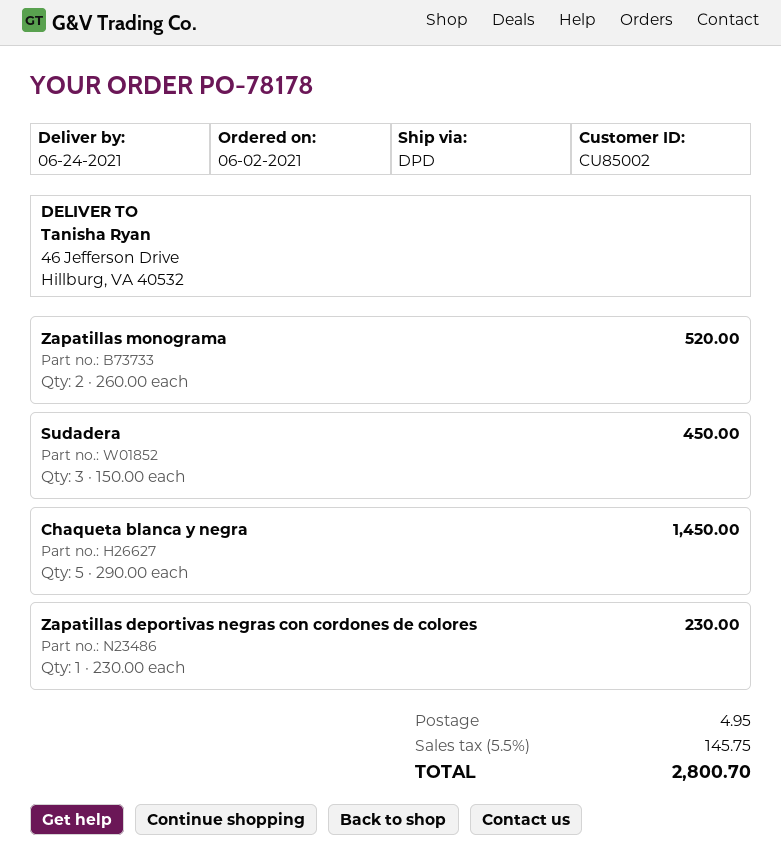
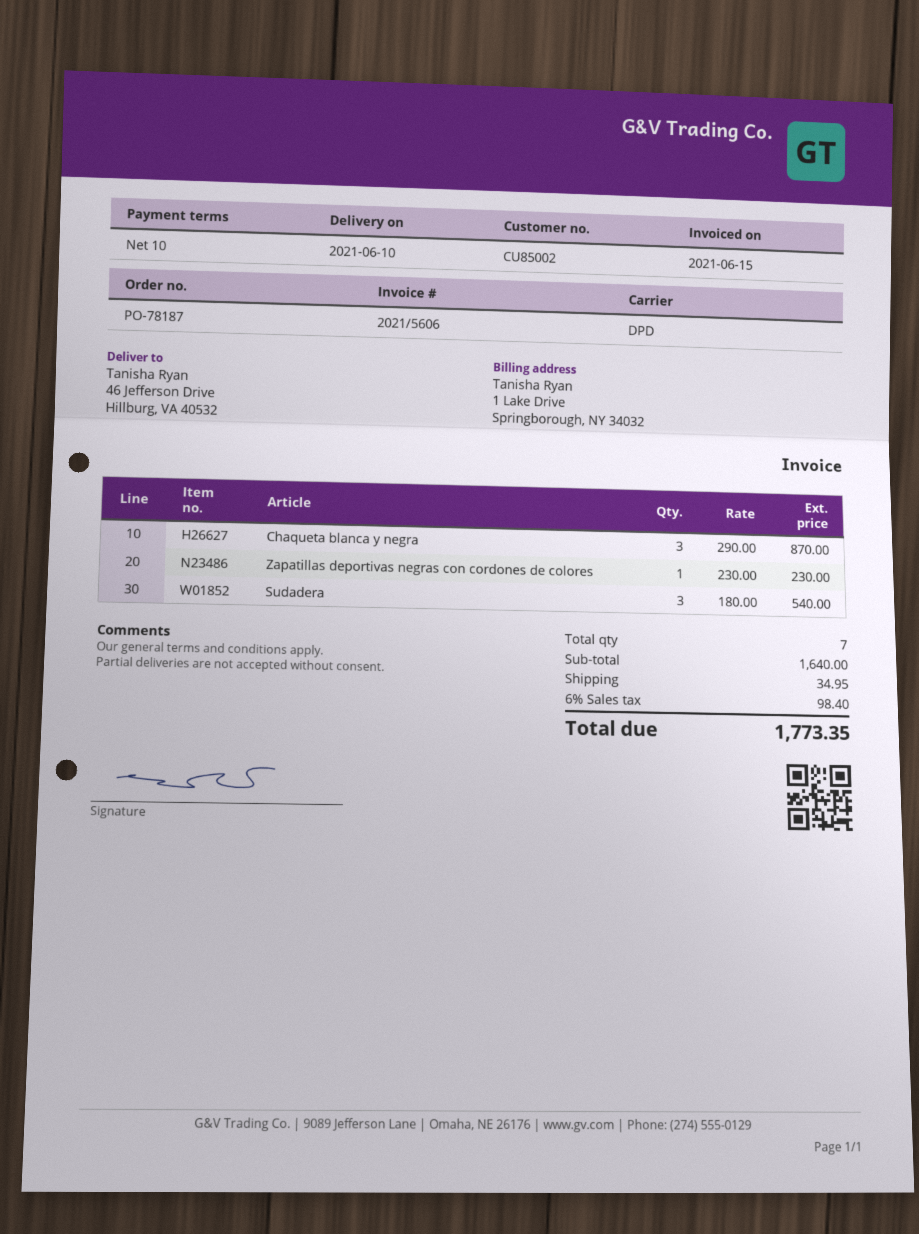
order number: PO-78178 -> PO-78187
delivery date: 2021-06-24 -> 2021-06-10
Zapatillas monograma: 2 x 260.00 = 520.00 -> none
Sudadera: 3 x 150.00 = 450.00 -> 3 x 180.00 = 540.00
Chaqueta blanca y negra: 5 x 290.00 = 1450.00 -> 3 x 290.00 = 870.00
shipping: 4.95 -> 34.95
tax: 5.5% = 145.75 -> 6% = 98.40
total: 2800.70 -> 1773.35

